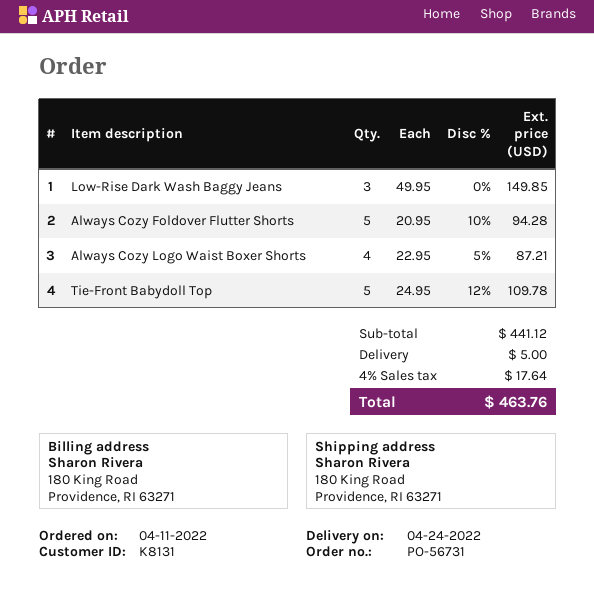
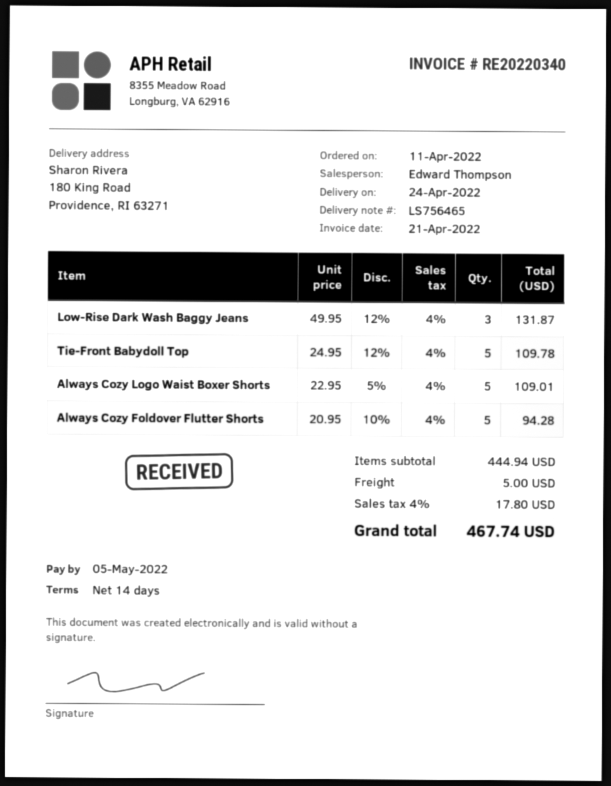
Low-Rise Dark Wash Baggy Jeans: 3 x 49.95 = 149.85 -> 3 x 49.95 - 12% = 131.87
Always Cozy Logo Waist Boxer Shorts: 4 x 22.95 - 5% = 87.21 -> 5 x 22.95 - 5% = 109.01
subtotal: 441.12 -> 444.94
tax: 4% = 17.64 -> 4% = 17.80
total: 463.76 -> 467.74

